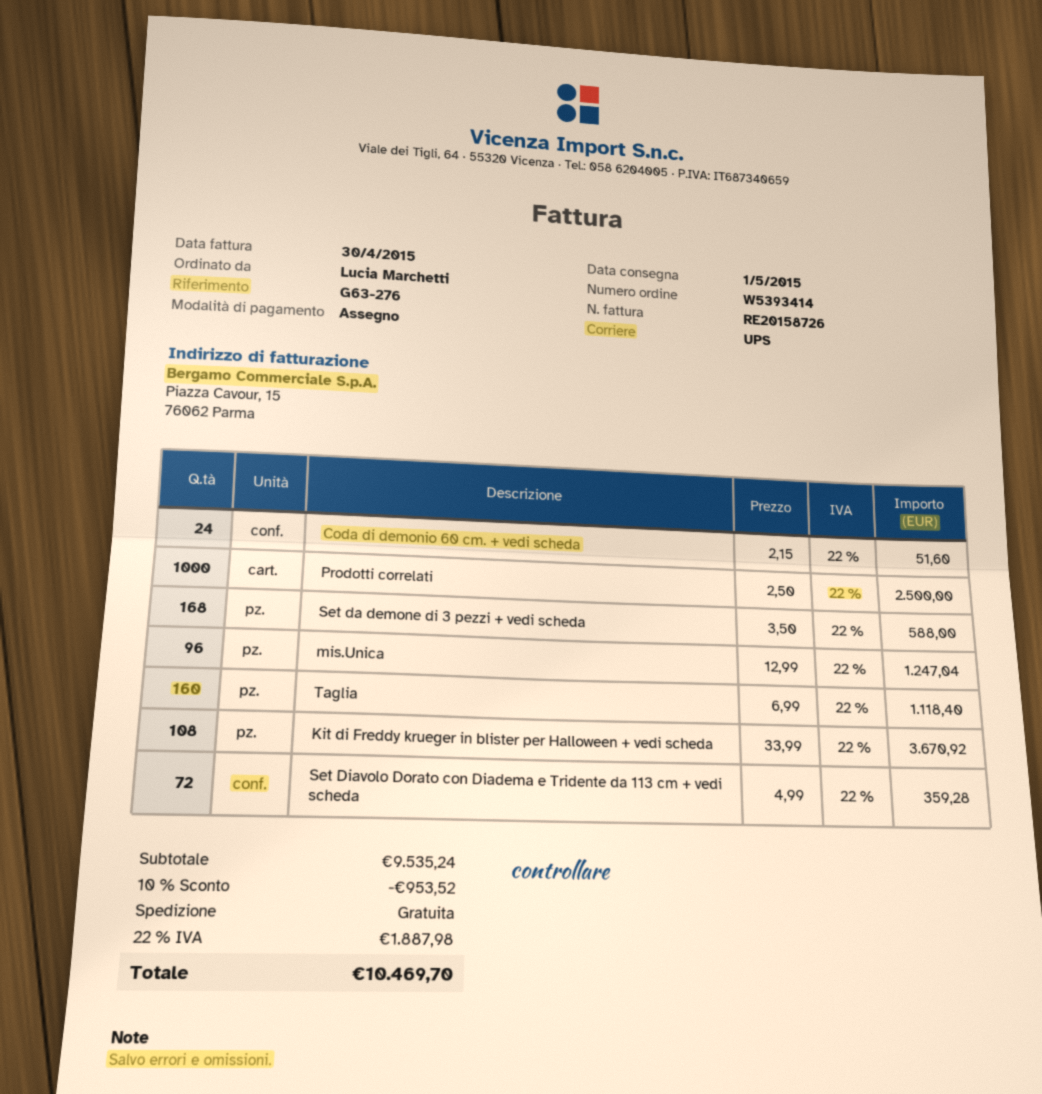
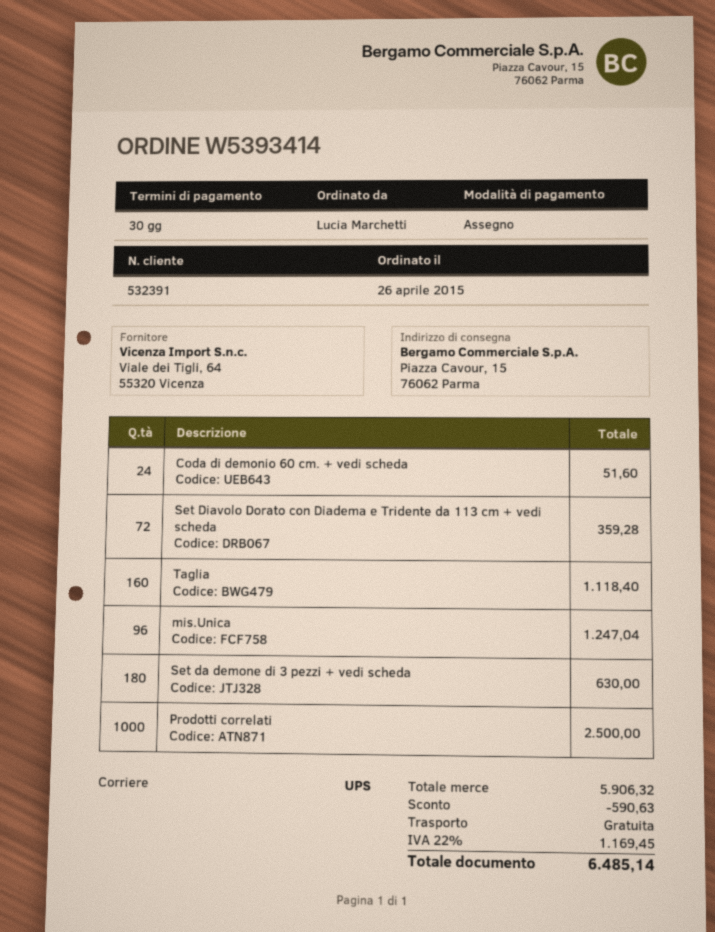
Set da demone di 3 pezzi + vedi scheda: 168 for 588.00 -> 180 for 630.00
Kit di Freddy krueger in blister per Halloween + vedi scheda: 108 for 3670.92 -> none
subtotal: 9535.24 -> 5906.32
discount: 953.52 -> 590.63
tax: 22% = 1887.98 -> 22% = 1169.45
total: 10469.70 -> 6485.14

